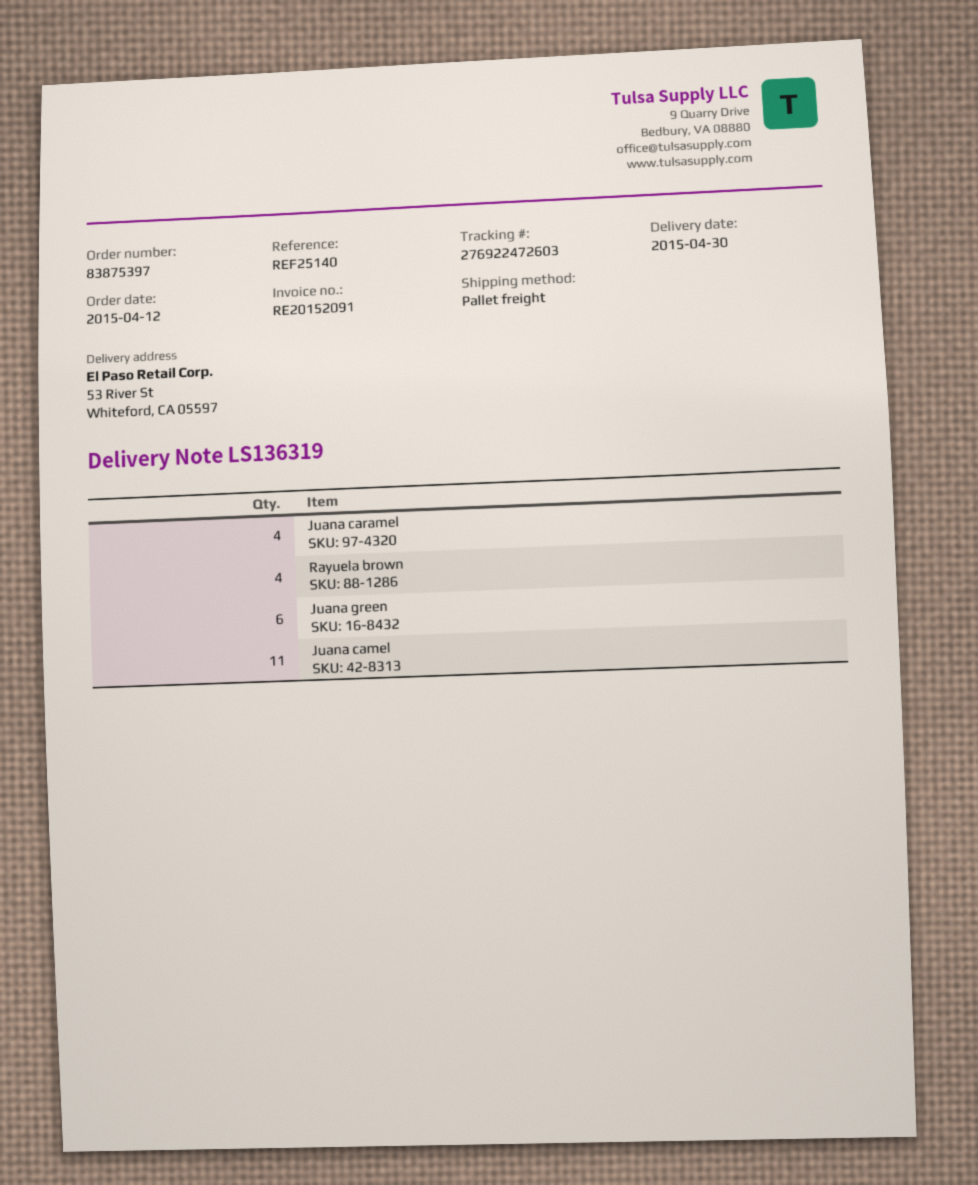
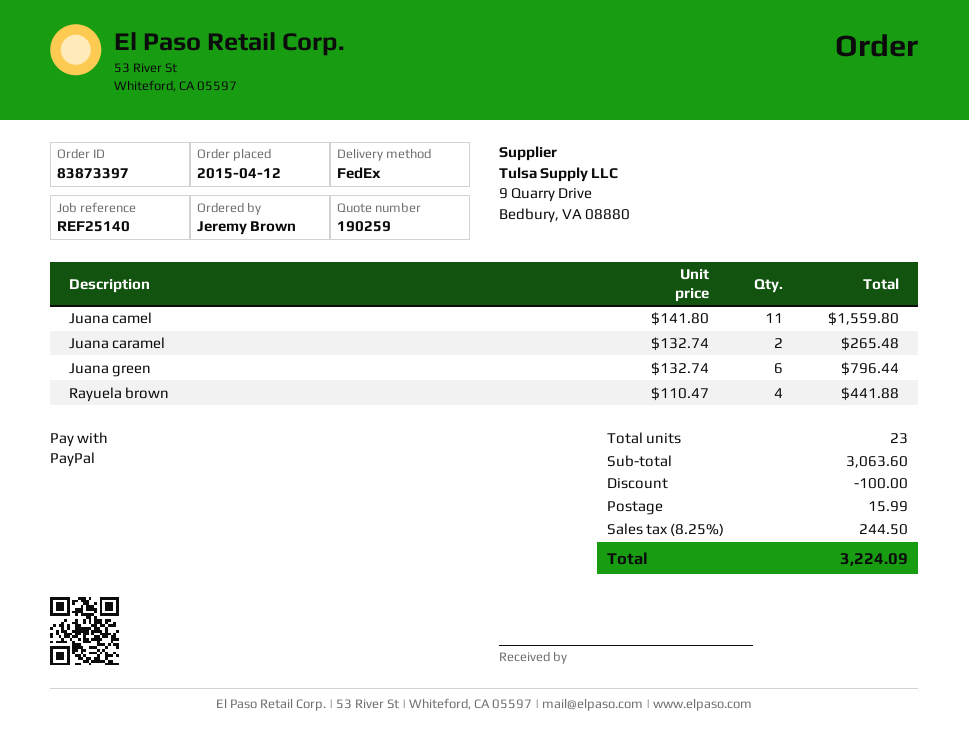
order number: 83875397 -> 83873397
shipping method: pallet freight -> FedEx
Juana caramel: 4 -> 2

